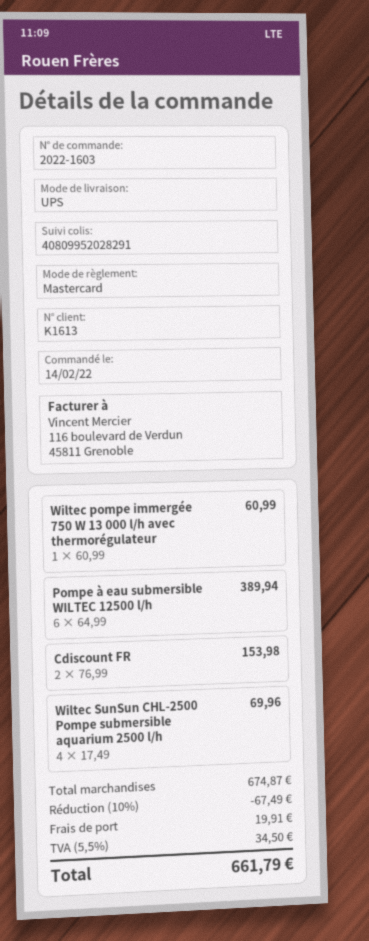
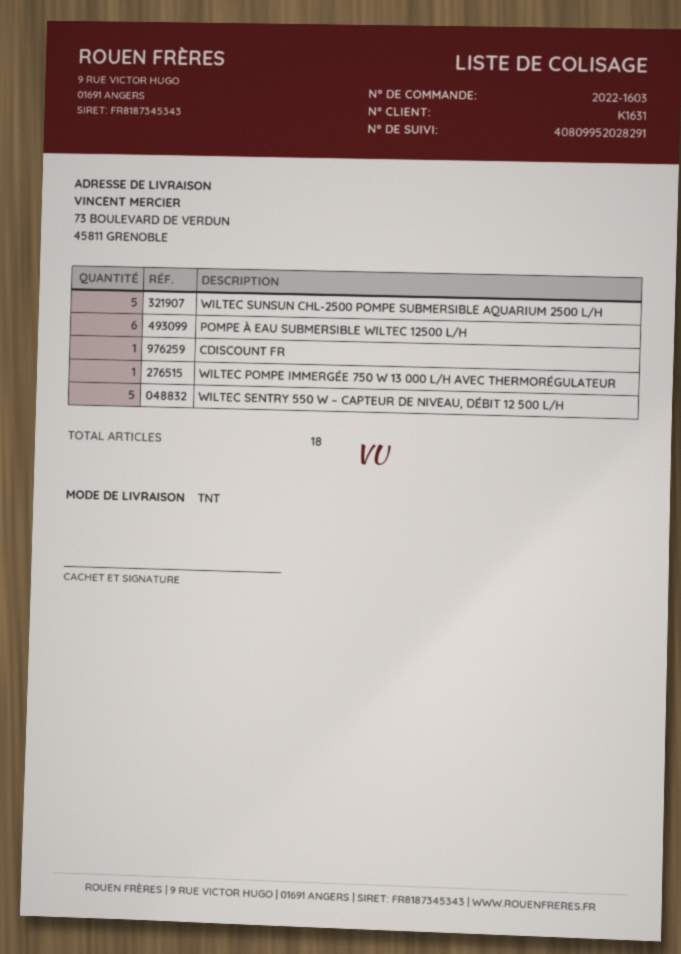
customer number: K1613 -> K1631
shipping method: UPS -> TNT
Cdiscount FR: 2 -> 1
Wiltec SunSun CHL-2500 Pompe submersible aquarium 2500 l/h: 4 -> 5
WILTEC SENTRY 550 W – CAPTEUR DE NIVEAU, DÉBIT 12 500 L/H: none -> 5

